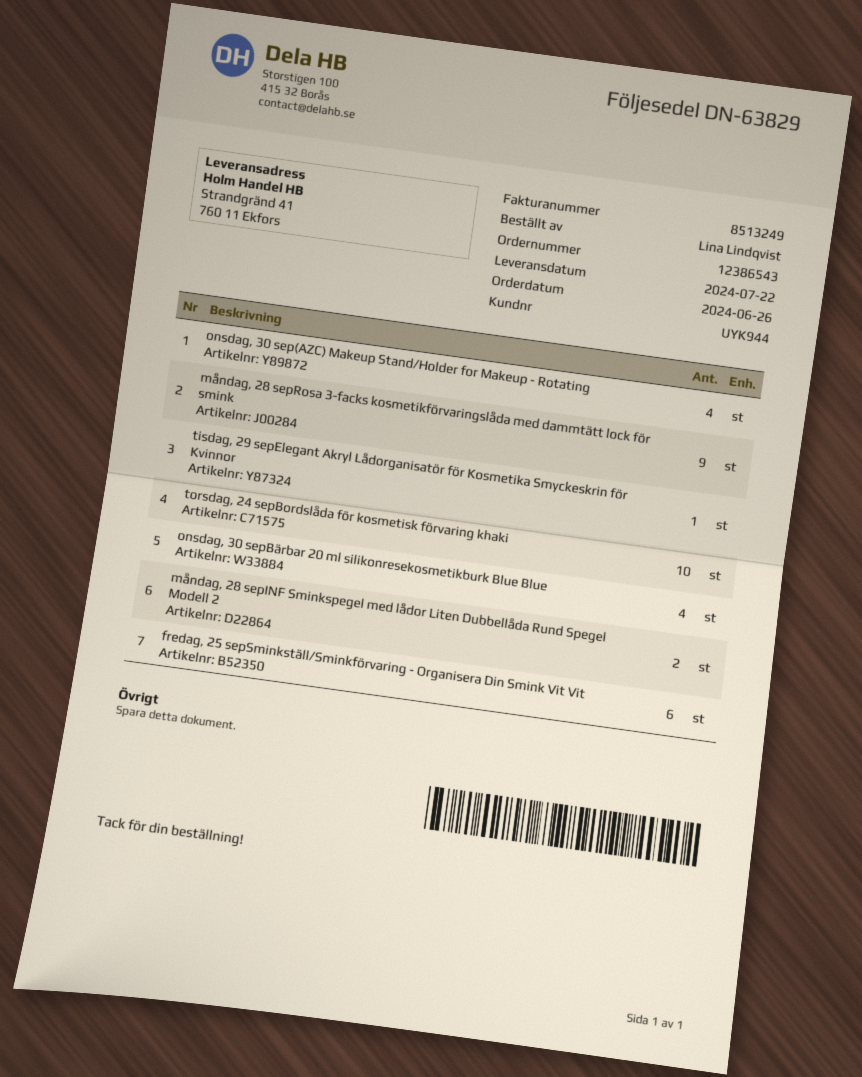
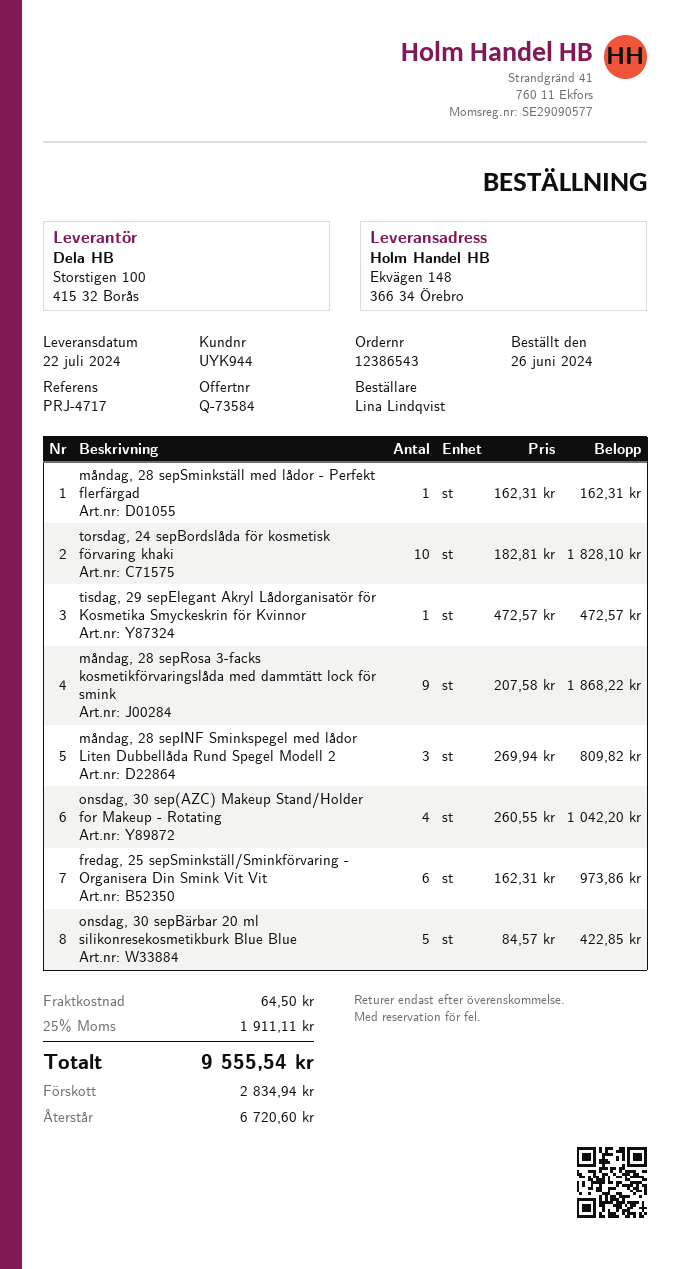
ship to: Strandgränd 41, 760 11 Ekfors -> Ekvägen 148, 366 34 Örebro
onsdag, 30 sepBärbar 20 ml silikonresekosmetikburk Blue Blue: 4 -> 5
måndag, 28 sepINF Sminkspegel med lådor Liten Dubbellåda Rund Spegel Modell 2: 2 -> 3
måndag, 28 sepSminkställ med lådor - Perfekt flerfärgad: none -> 1

